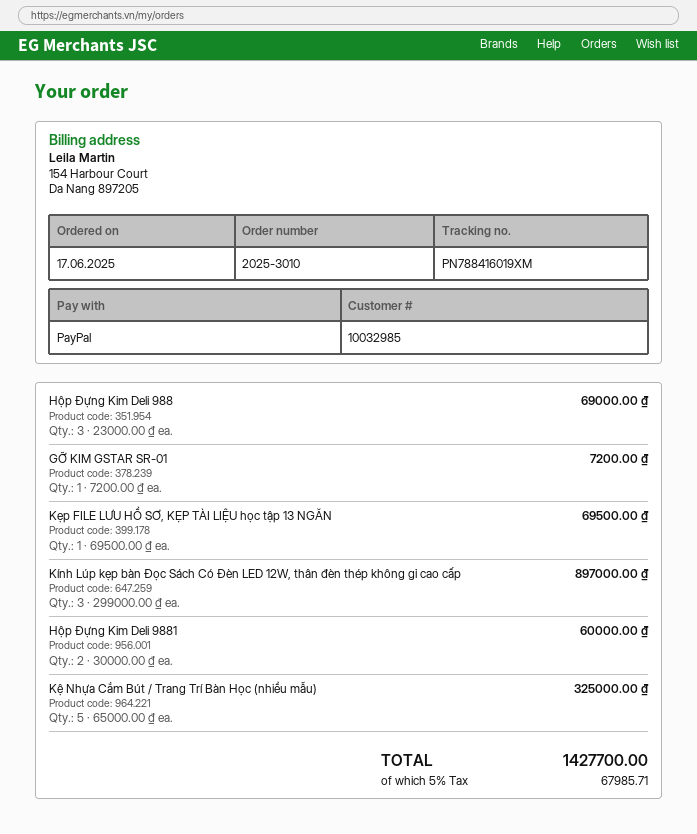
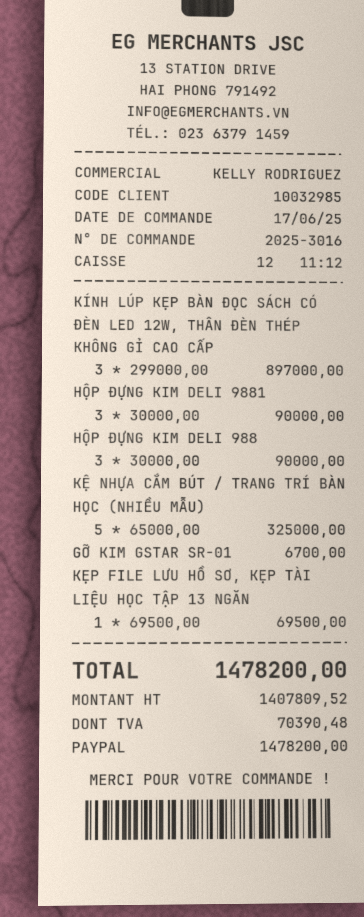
order number: 2025-3010 -> 2025-3016
Hộp Đựng Kim Deli 988: 3 x 23000.00 = 69000.00 -> 3 x 30000.00 = 90000.00
GỠ KIM GSTAR SR-01: 1 x 7200.00 = 7200.00 -> 1 x 6700.00 = 6700.00
Hộp Đựng Kim Deli 9881: 2 x 30000.00 = 60000.00 -> 3 x 30000.00 = 90000.00
tax: 67985.71 -> 70390.48
total: 1427700.00 -> 1478200.00

